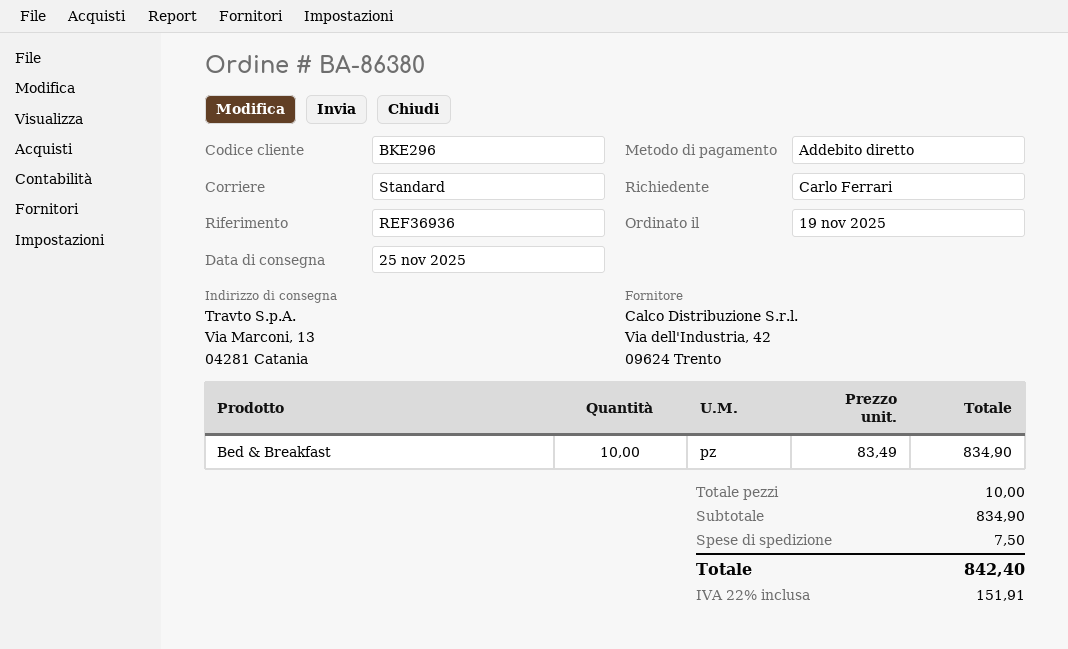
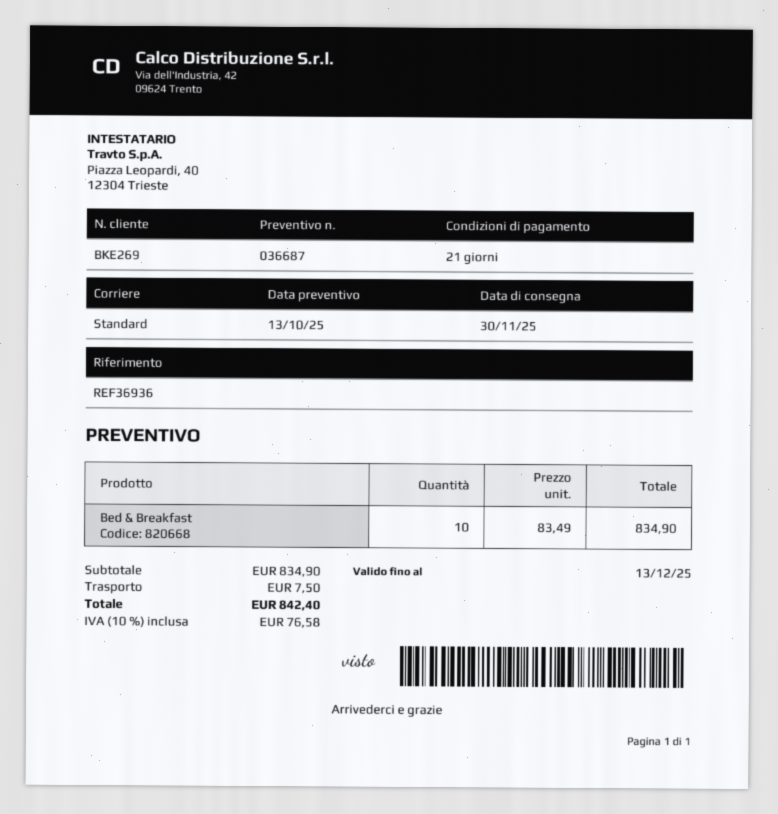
delivery date: 2025-11-25 -> 2025-11-30
customer number: BKE296 -> BKE269
tax: 22% = 151.91 -> 10% = 76.58

